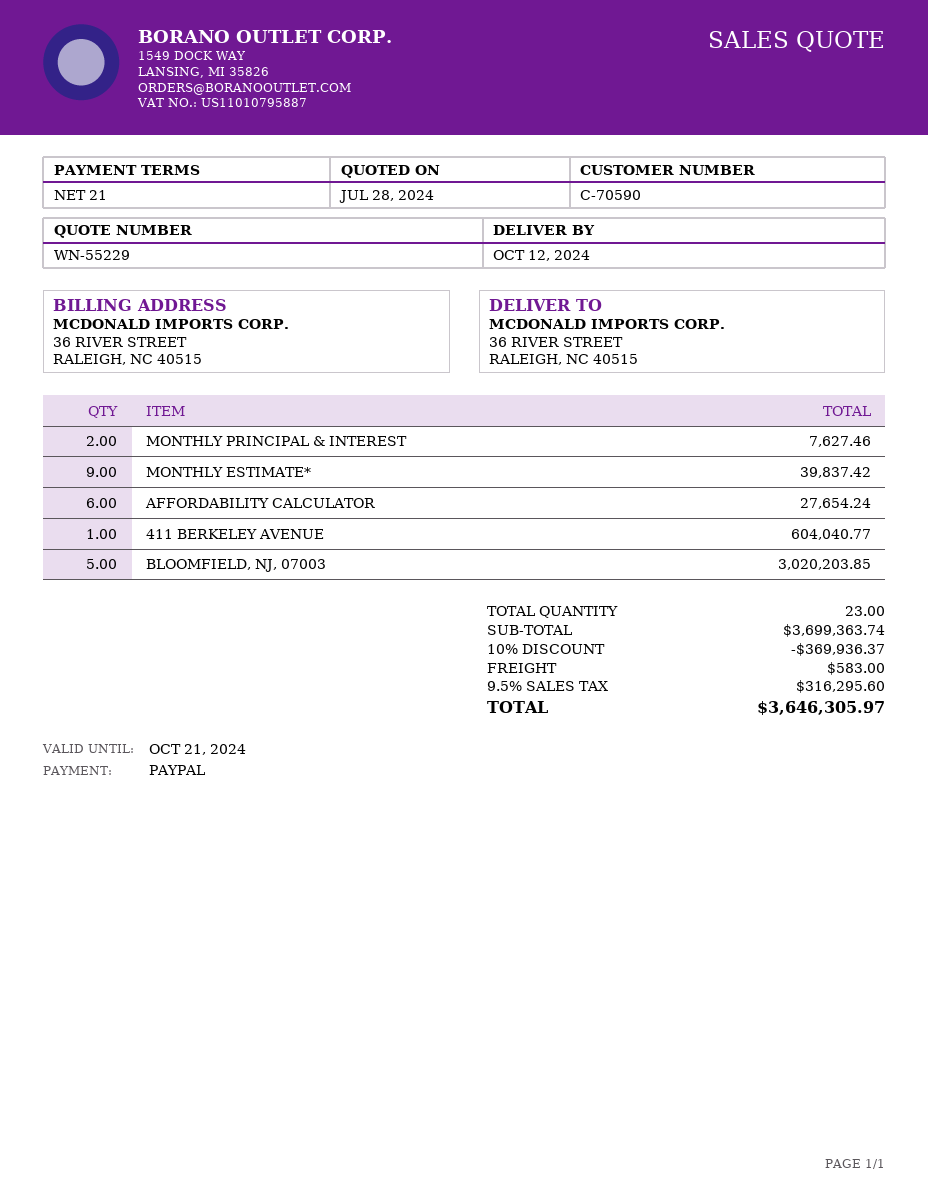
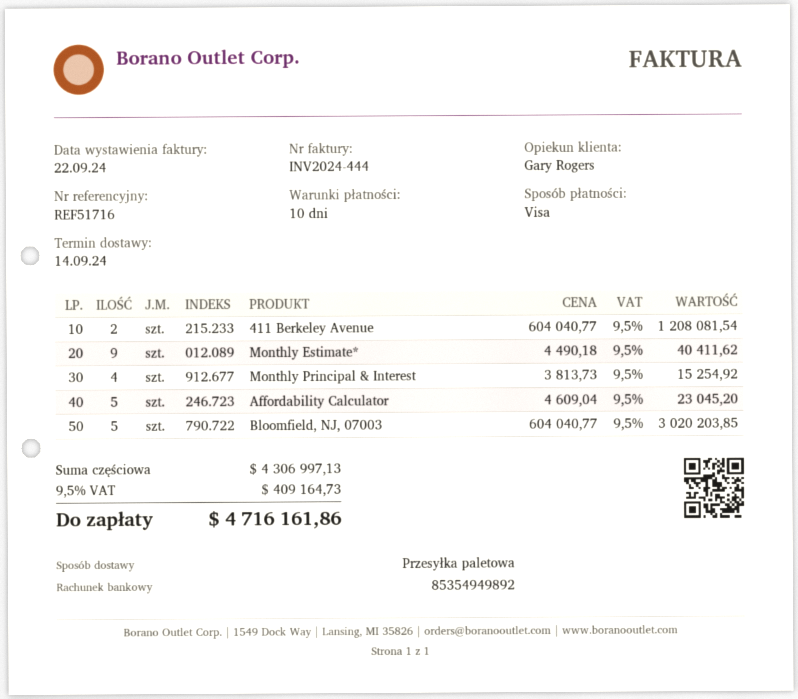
delivery date: 2024-10-12 -> 2024-09-14
payment terms: 21 days -> 10 days
payment method: PayPal -> Visa
MONTHLY PRINCIPAL & INTEREST: 2 for 7627.46 -> 4 for 15254.92
MONTHLY ESTIMATE*: 9 for 39837.42 -> 9 for 40411.62
AFFORDABILITY CALCULATOR: 6 for 27654.24 -> 5 for 23045.20
411 BERKELEY AVENUE: 1 for 604040.77 -> 2 for 1208081.54
subtotal: 3699363.74 -> 4306997.13
discount: 10% = 369936.37 -> none
shipping: 583.00 -> none
tax: 9.5% = 316295.60 -> 9.5% = 409164.73
total: 3646305.97 -> 4716161.86

